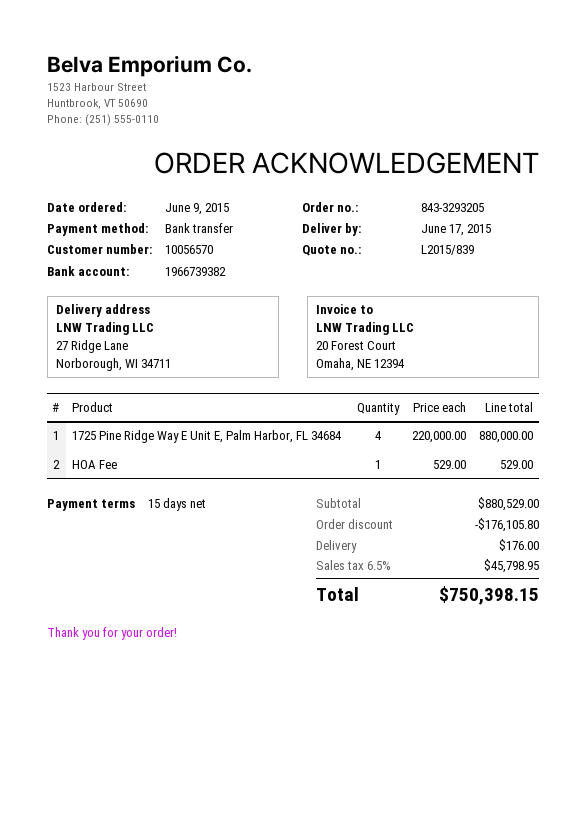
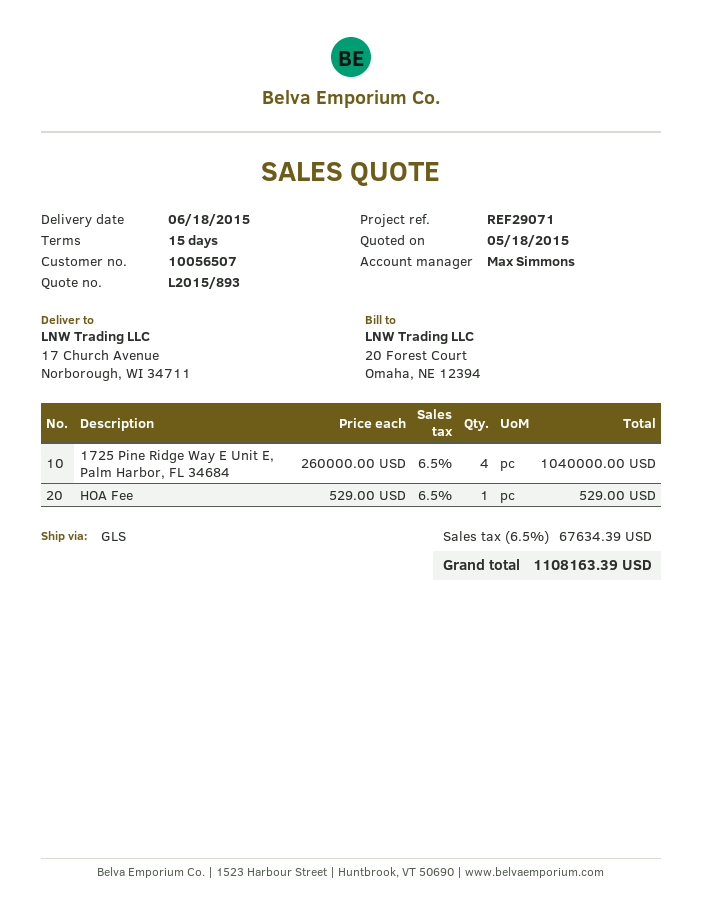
quote number: L2015/839 -> L2015/893
delivery date: 2015-06-17 -> 2015-06-18
customer number: 10056570 -> 10056507
ship to: 27 Ridge Lane, Norborough, WI 34711 -> 17 Church Avenue, Norborough, WI 34711
1725 Pine Ridge Way E Unit E, Palm Harbor, FL 34684: 4 x 220000.00 = 880000.00 -> 4 x 260000.00 = 1040000.00
discount: 176105.80 -> none
shipping: 176.00 -> none
tax: 6.5% = 45798.95 -> 6.5% = 67634.39
total: 750398.15 -> 1108163.39

